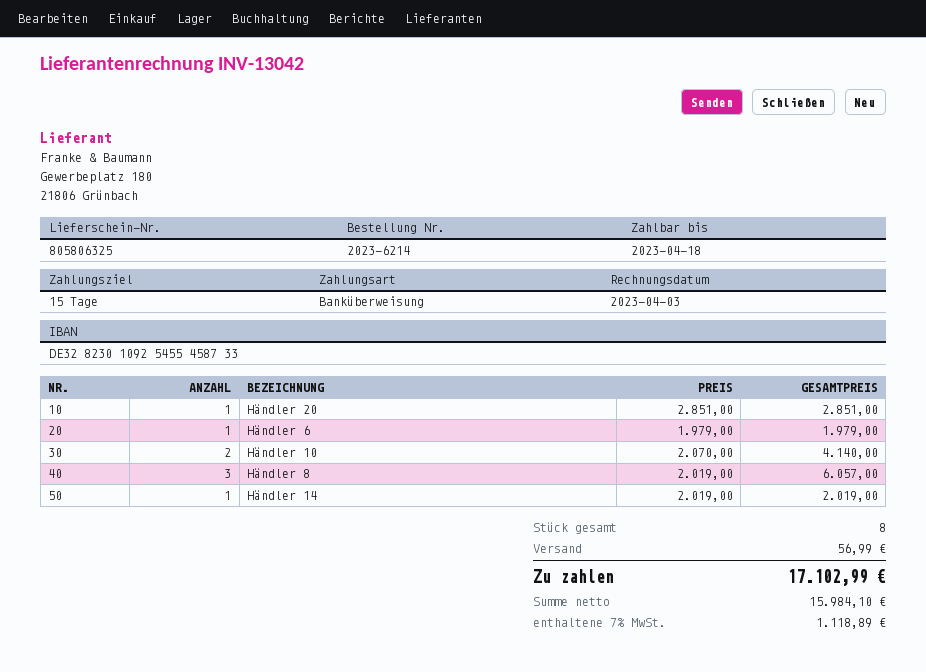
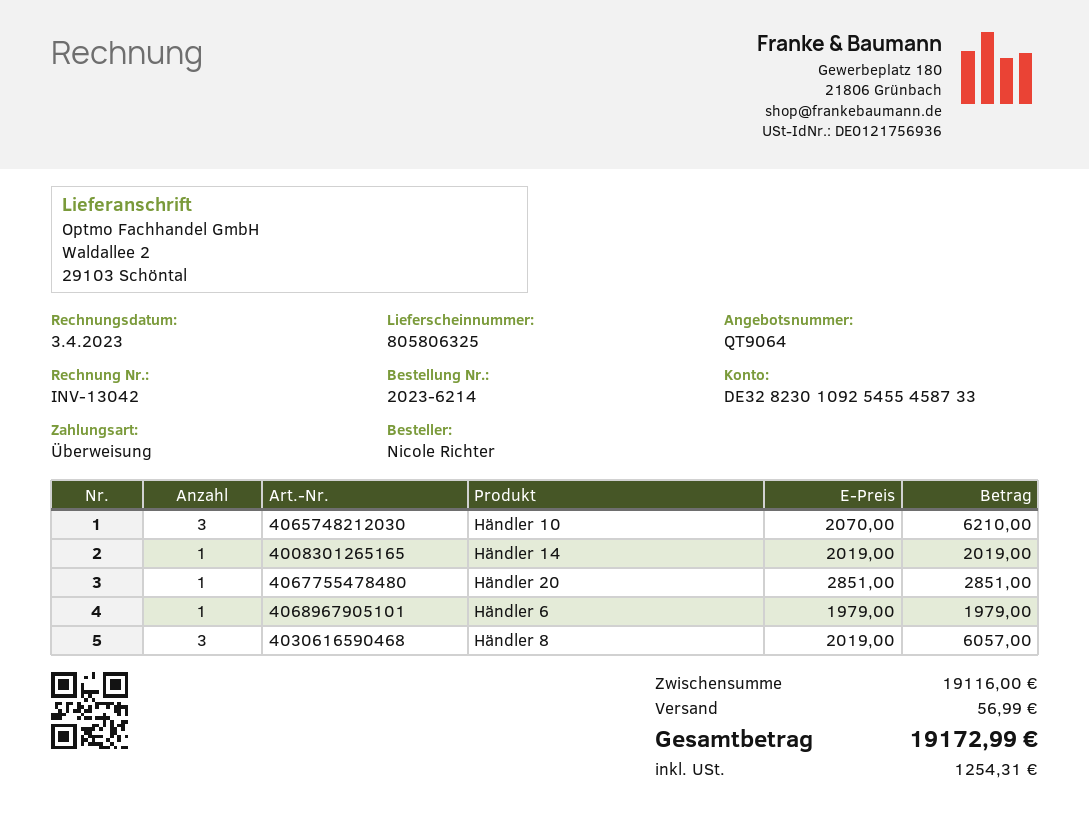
Händler 10: 2 x 2070.00 = 4140.00 -> 3 x 2070.00 = 6210.00
tax: 1118.89 -> 1254.31
total: 17102.99 -> 19172.99

